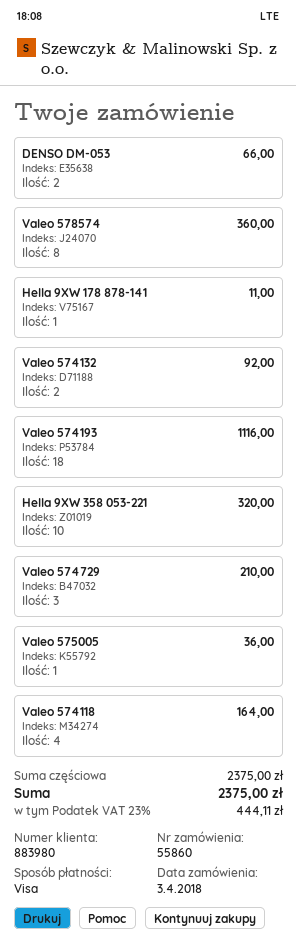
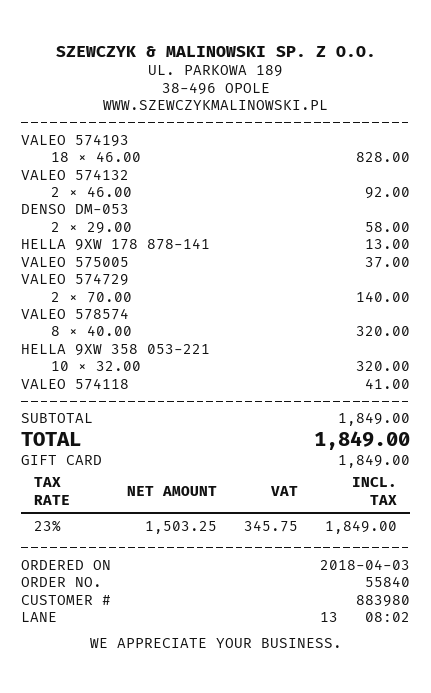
order number: 55860 -> 55840
payment method: Visa -> gift card
DENSO DM-053: 2 for 66.00 -> 2 for 58.00
Valeo 578574: 8 for 360.00 -> 8 for 320.00
Hella 9XW 178 878-141: 1 for 11.00 -> 1 for 13.00
Valeo 574193: 18 for 1116.00 -> 18 for 828.00
Valeo 574729: 3 for 210.00 -> 2 for 140.00
Valeo 575005: 1 for 36.00 -> 1 for 37.00
Valeo 574118: 4 for 164.00 -> 1 for 41.00
subtotal: 2375.00 -> 1849.00
tax: 23% = 444.11 -> 23% = 345.75
total: 2375.00 -> 1849.00

